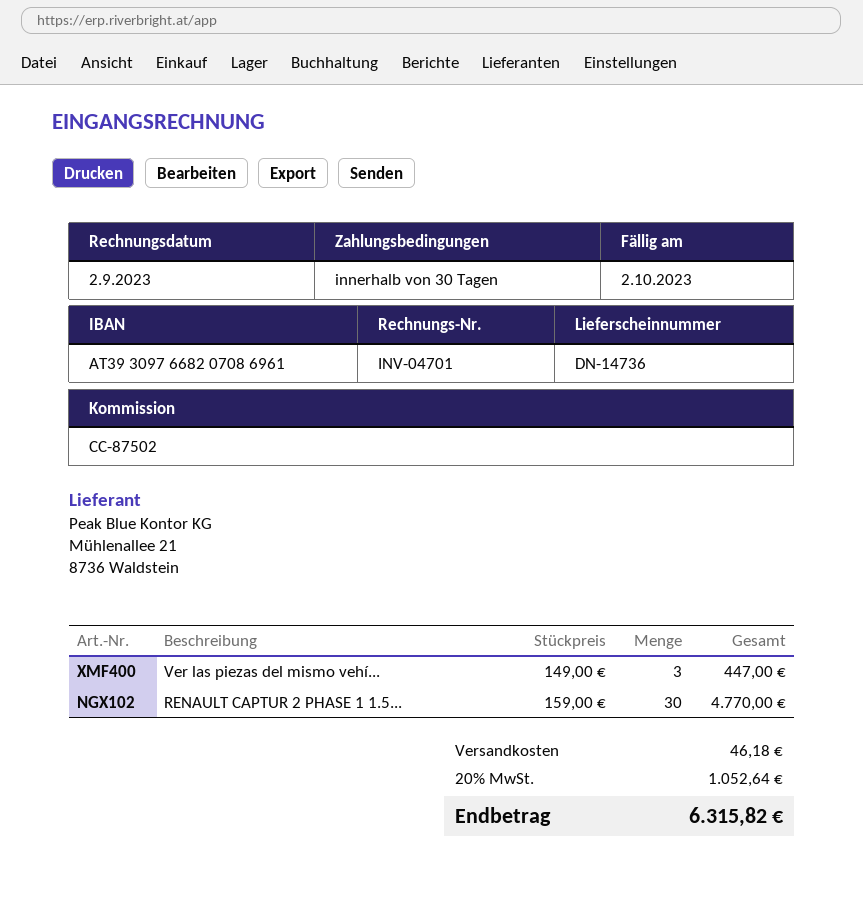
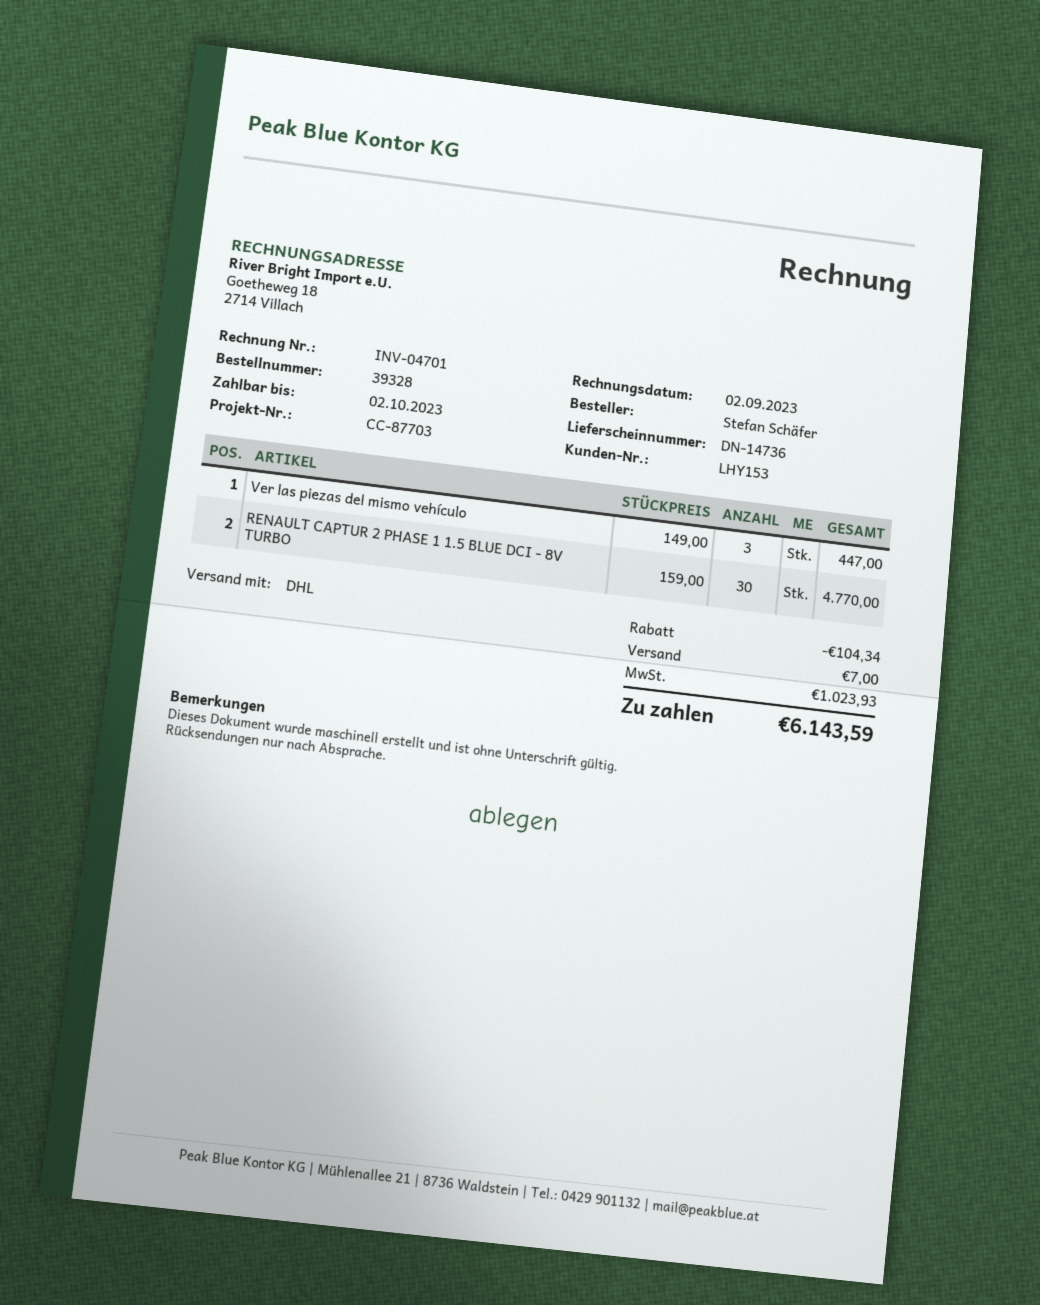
reference: CC-87502 -> CC-87703
discount: none -> 104.34
shipping: 46.18 -> 7.00
tax: 1052.64 -> 1023.93
total: 6315.82 -> 6143.59

